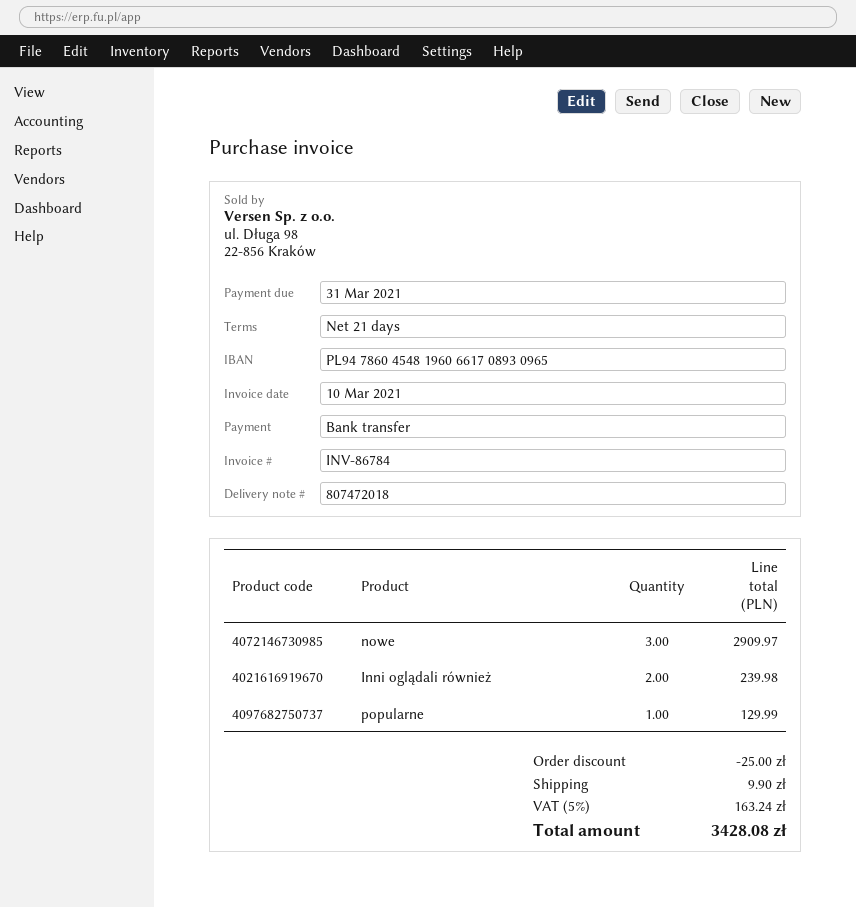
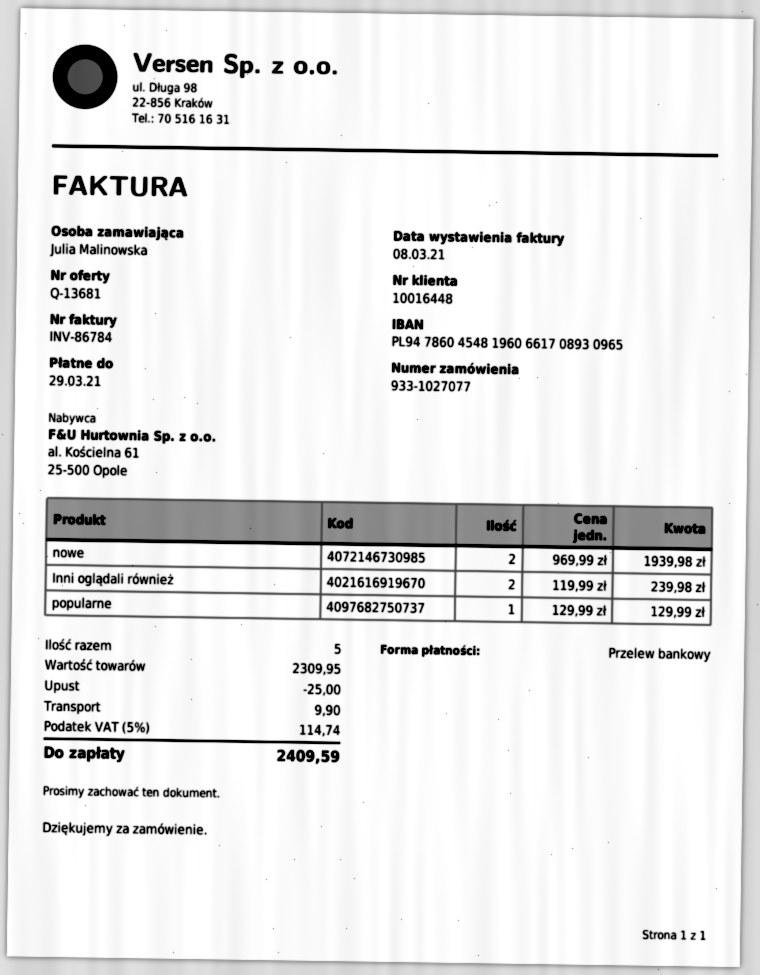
invoice date: 2021-03-10 -> 2021-03-08
due date: 2021-03-31 -> 2021-03-29
nowe: 3 for 2909.97 -> 2 for 1939.98
tax: 5% = 163.24 -> 5% = 114.74
total: 3428.08 -> 2409.59

